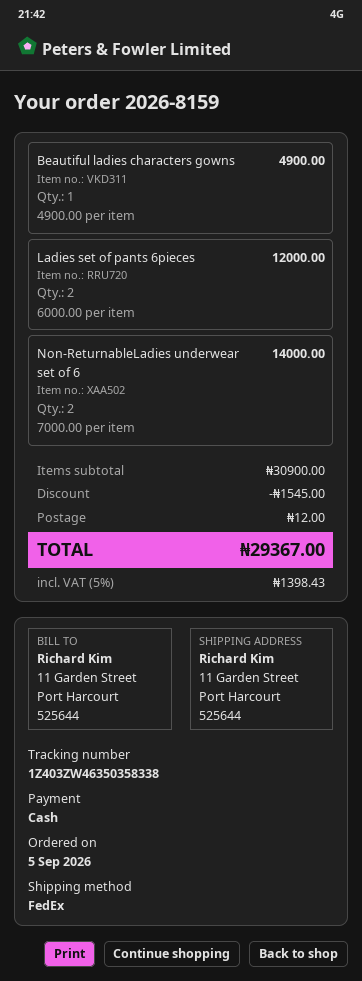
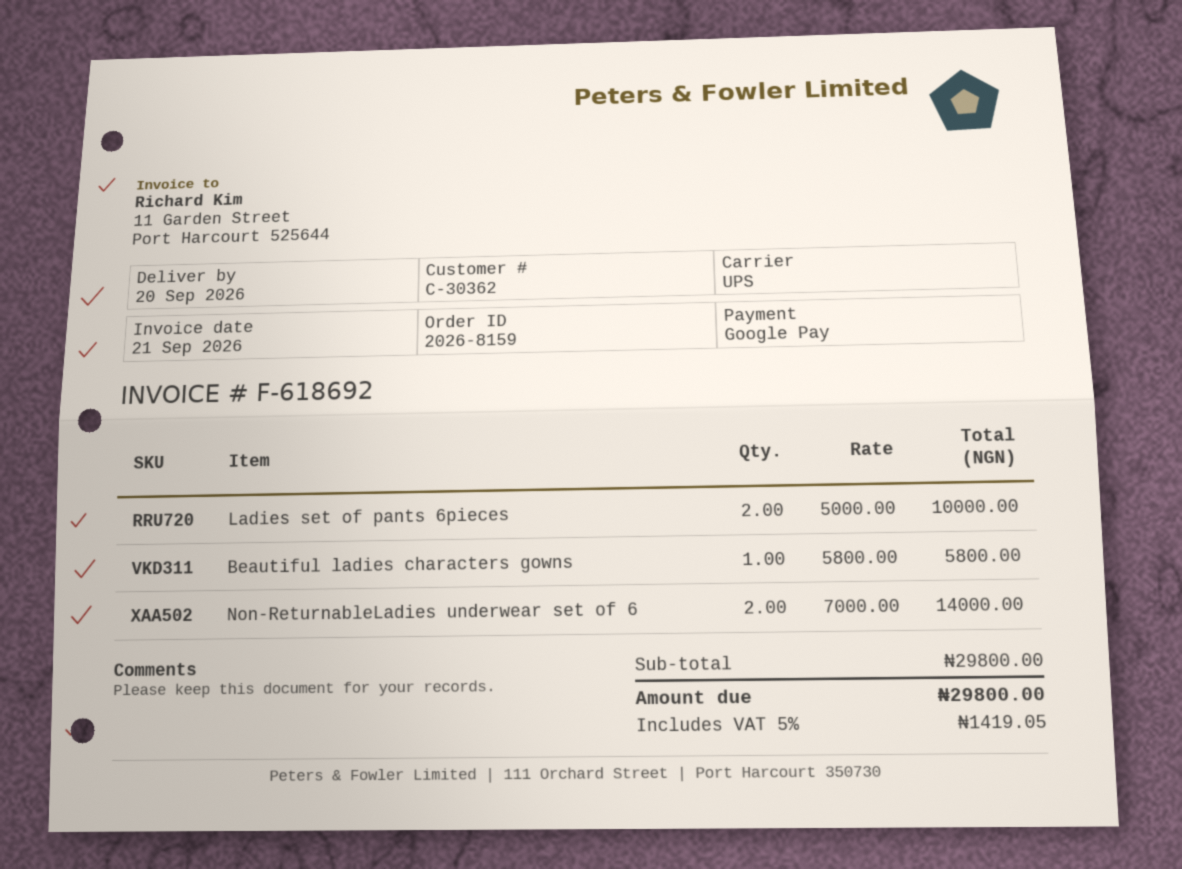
payment method: cash -> Google Pay
shipping method: FedEx -> UPS
Beautiful ladies characters gowns: 1 x 4900.00 = 4900.00 -> 1 x 5800.00 = 5800.00
Ladies set of pants 6pieces: 2 x 6000.00 = 12000.00 -> 2 x 5000.00 = 10000.00
subtotal: 30900.00 -> 29800.00
discount: 1545.00 -> none
shipping: 12.00 -> none
tax: 5% = 1398.43 -> 5% = 1419.05
total: 29367.00 -> 29800.00

